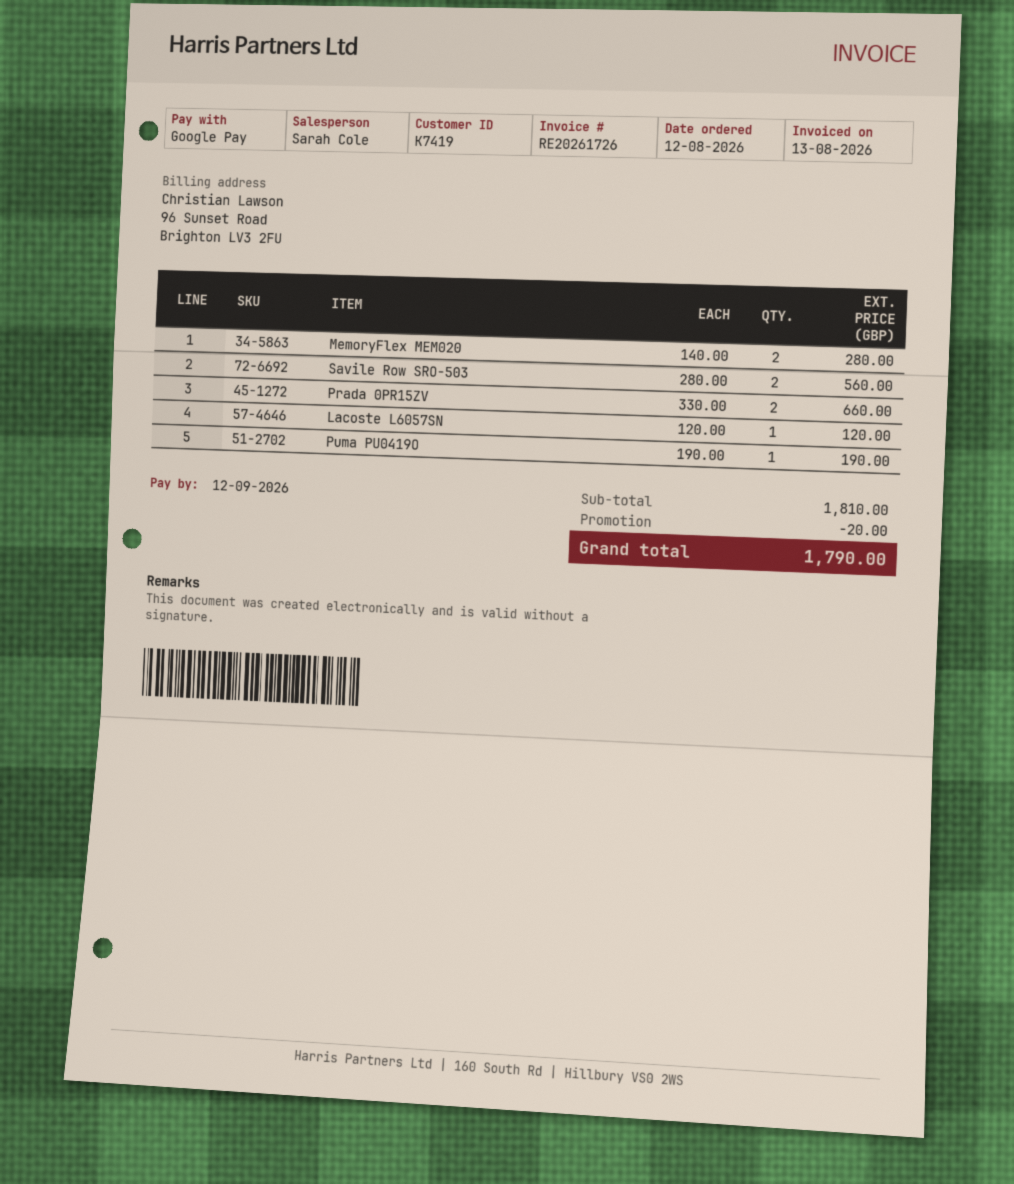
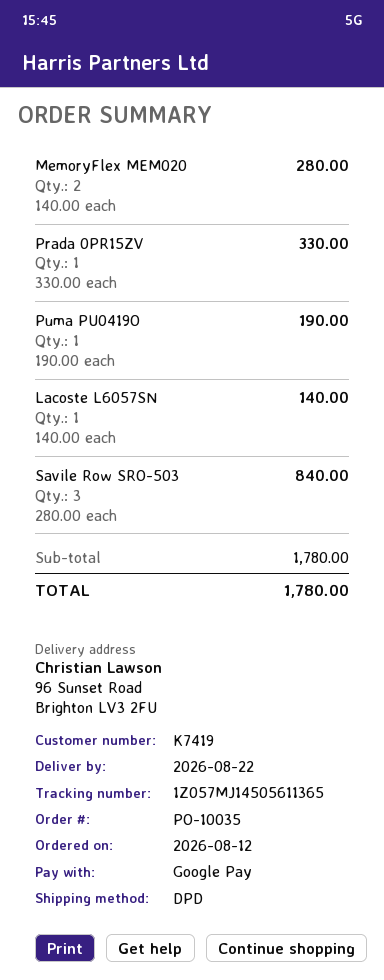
Savile Row SRO-503: 2 x 280.00 = 560.00 -> 3 x 280.00 = 840.00
Prada 0PR15ZV: 2 x 330.00 = 660.00 -> 1 x 330.00 = 330.00
Lacoste L6057SN: 1 x 120.00 = 120.00 -> 1 x 140.00 = 140.00
subtotal: 1810.00 -> 1780.00
discount: 20.00 -> none
total: 1790.00 -> 1780.00

